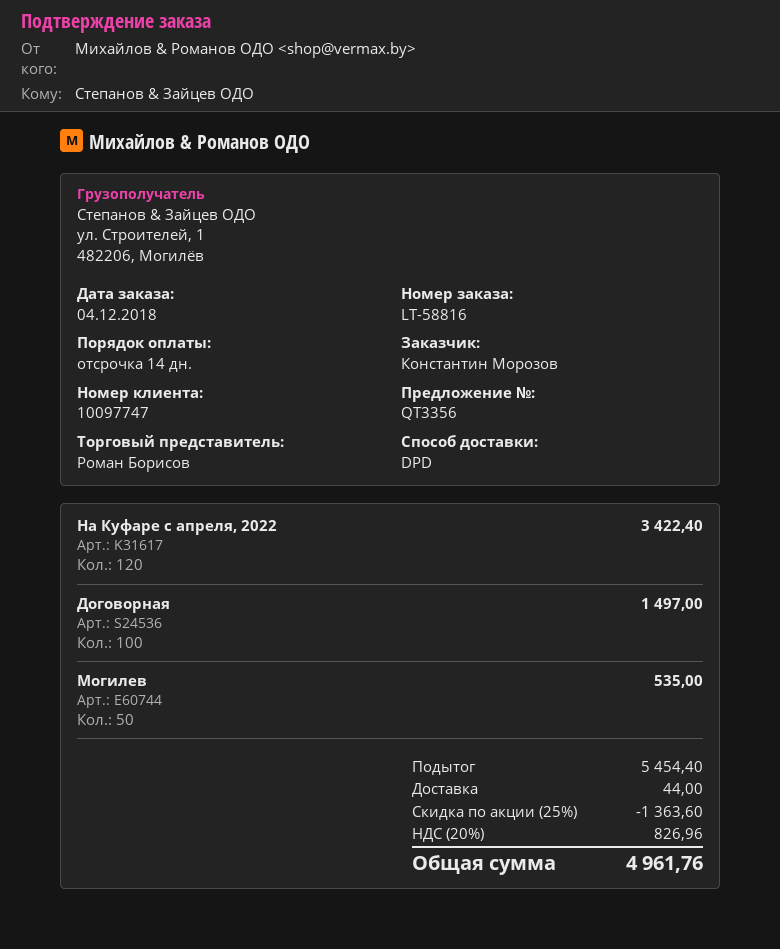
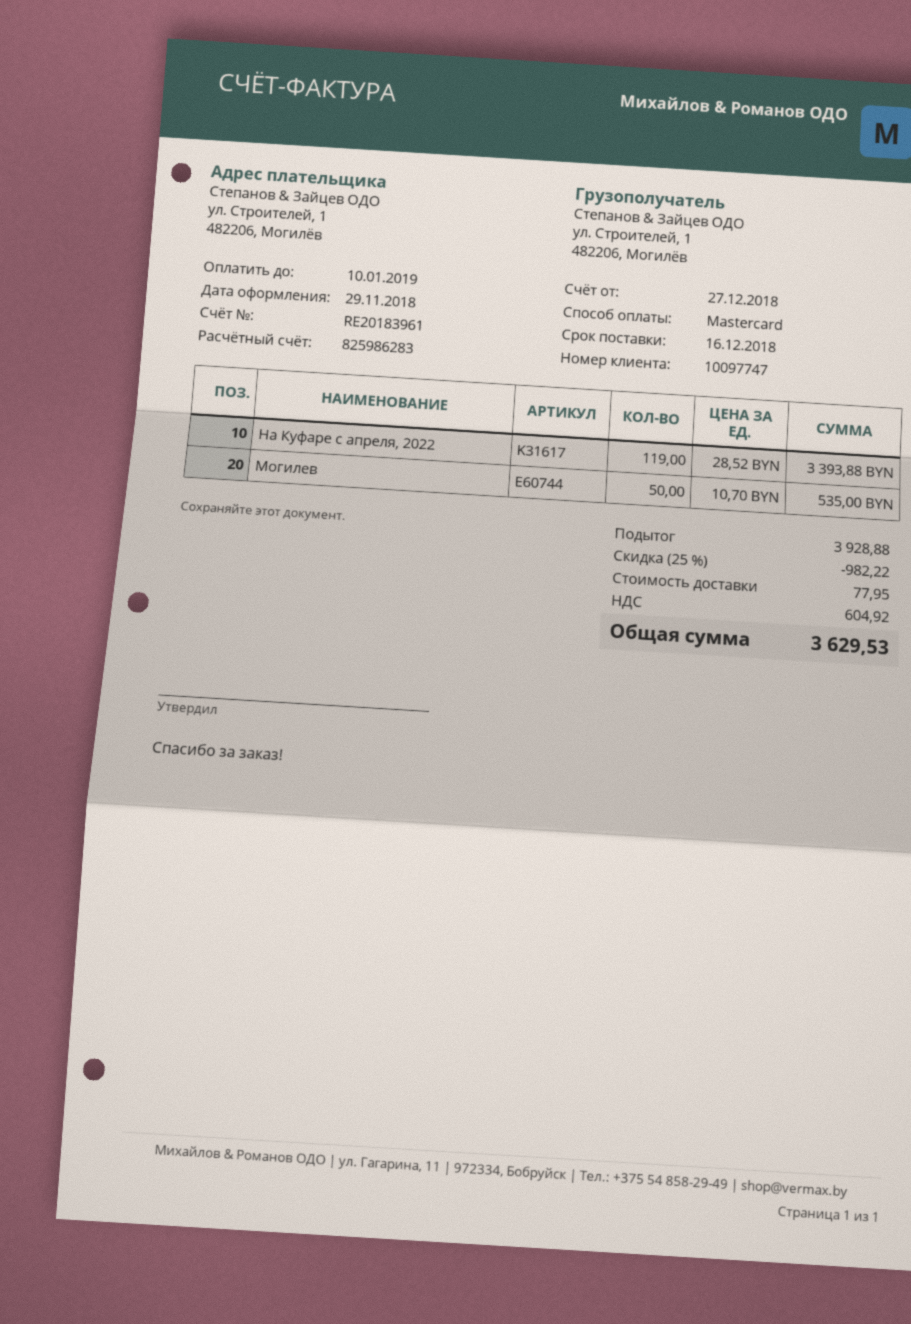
order date: 2018-12-04 -> 2018-11-29
На Куфаре с апреля, 2022: 120 for 3422.40 -> 119 for 3393.88
Договорная: 100 for 1497.00 -> none
subtotal: 5454.40 -> 3928.88
discount: 25% = 1363.60 -> 25% = 982.22
shipping: 44.00 -> 77.95
tax: 826.96 -> 604.92
total: 4961.76 -> 3629.53

